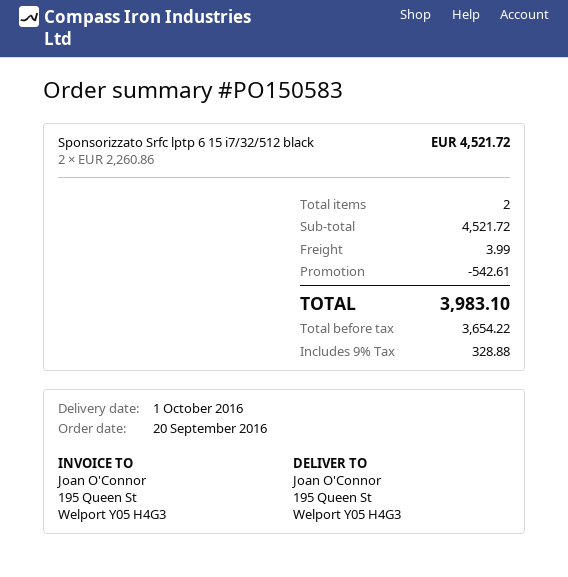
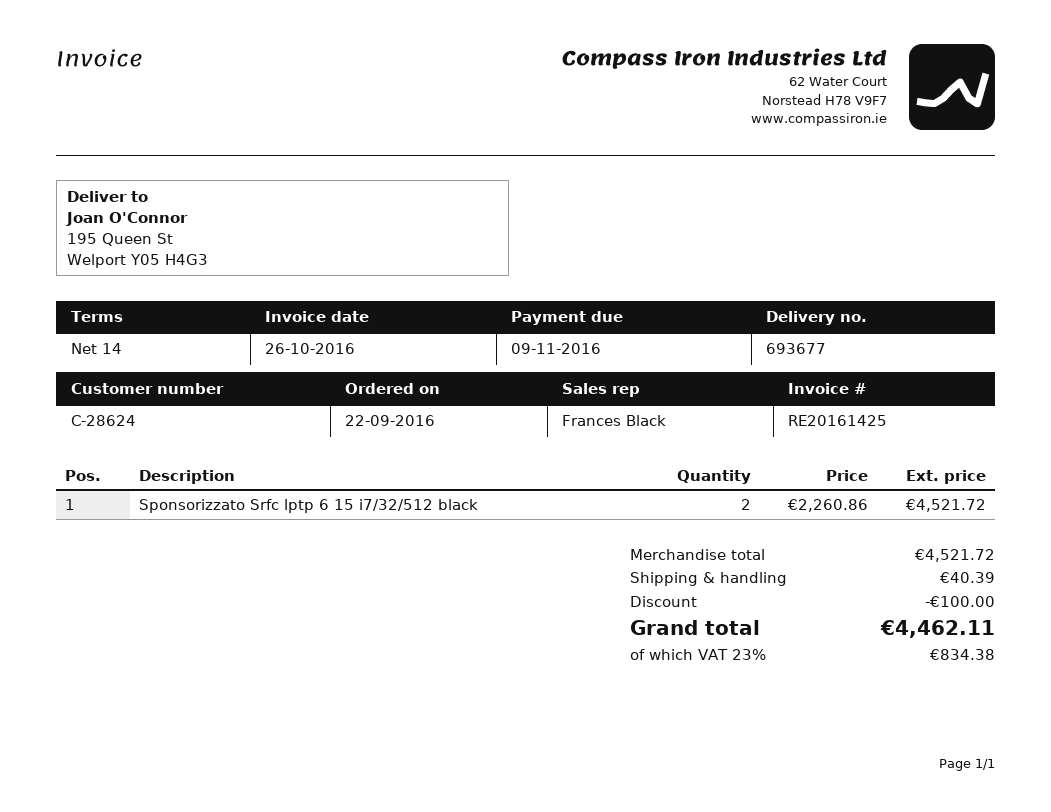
order date: 2016-09-20 -> 2016-09-22
discount: 542.61 -> 100.00
shipping: 3.99 -> 40.39
tax: 9% = 328.88 -> 23% = 834.38
total: 3983.10 -> 4462.11

